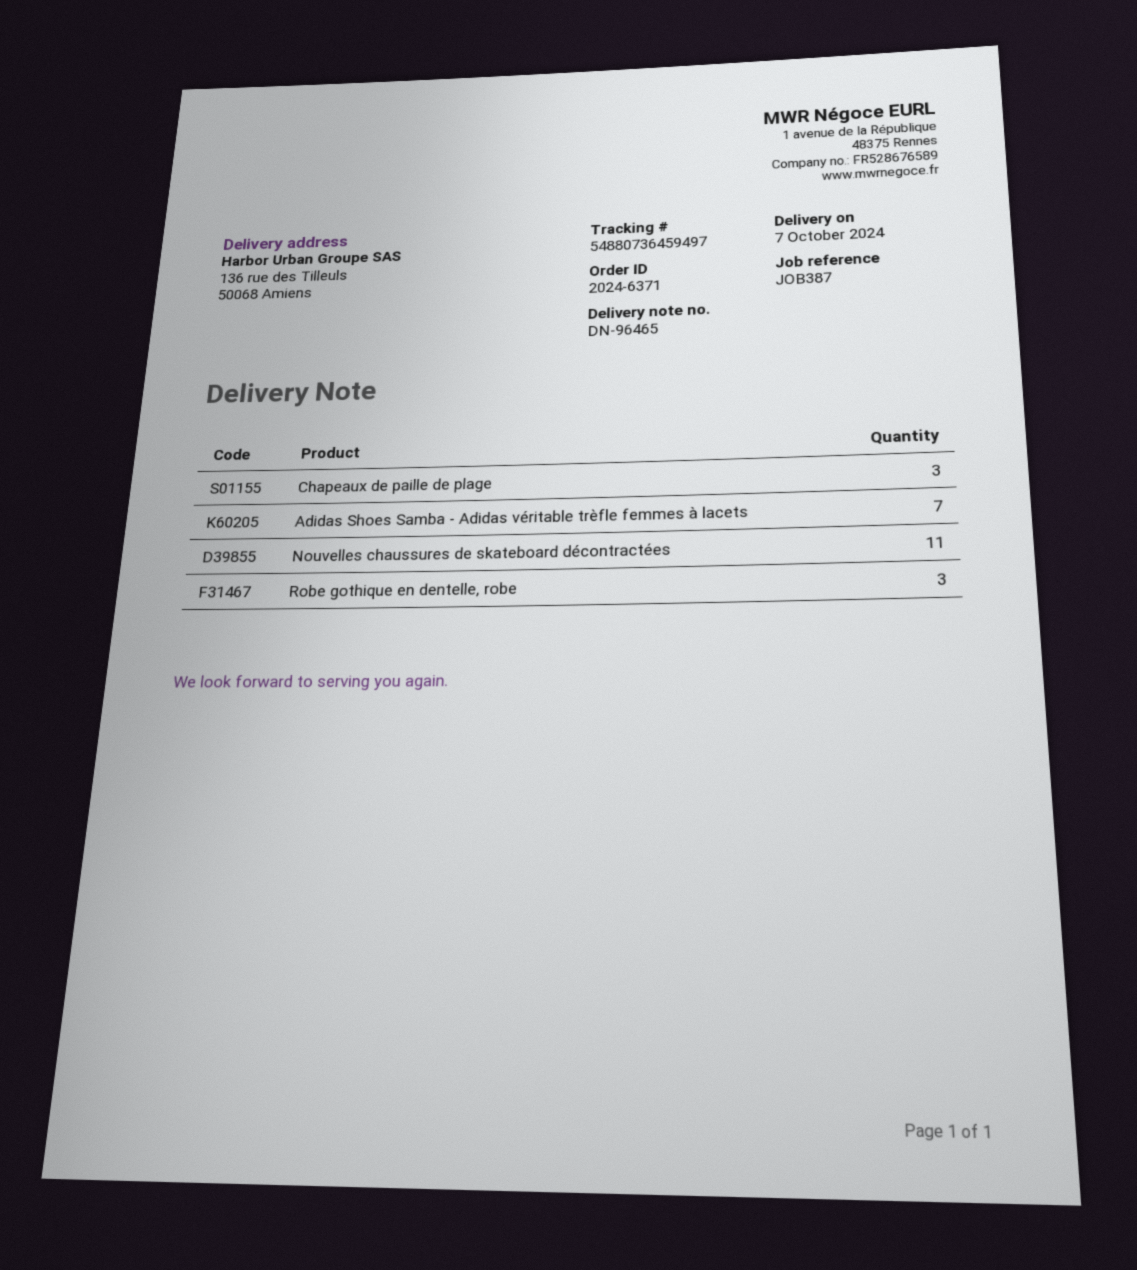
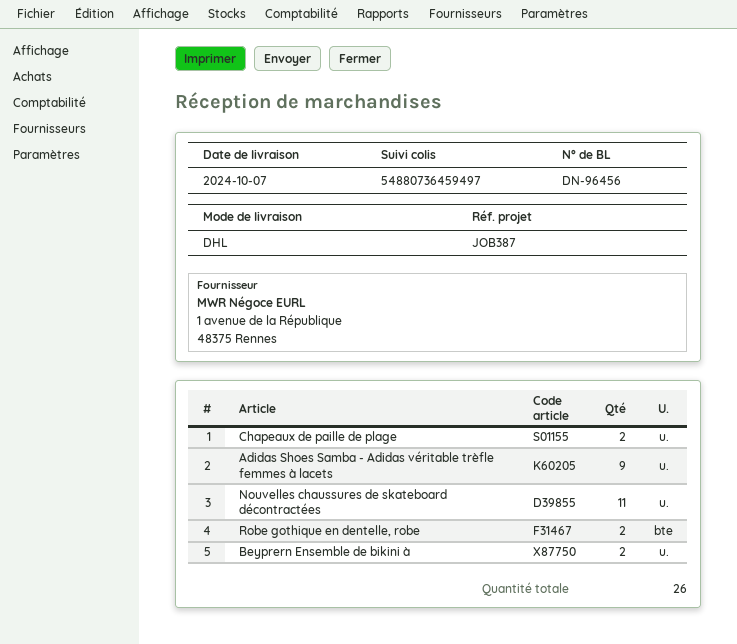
delivery note number: DN-96465 -> DN-96456
Chapeaux de paille de plage: 3 -> 2
Adidas Shoes Samba - Adidas véritable trèfle femmes à lacets: 7 -> 9
Robe gothique en dentelle, robe: 3 -> 2
Beyprern Ensemble de bikini à: none -> 2

